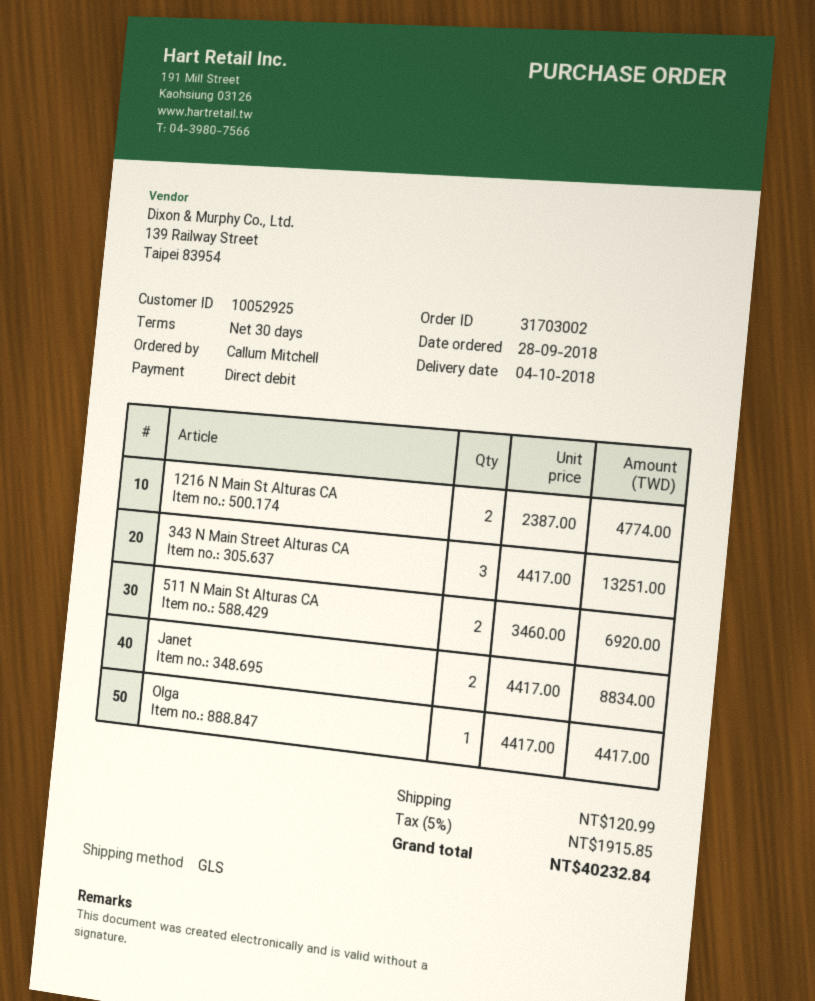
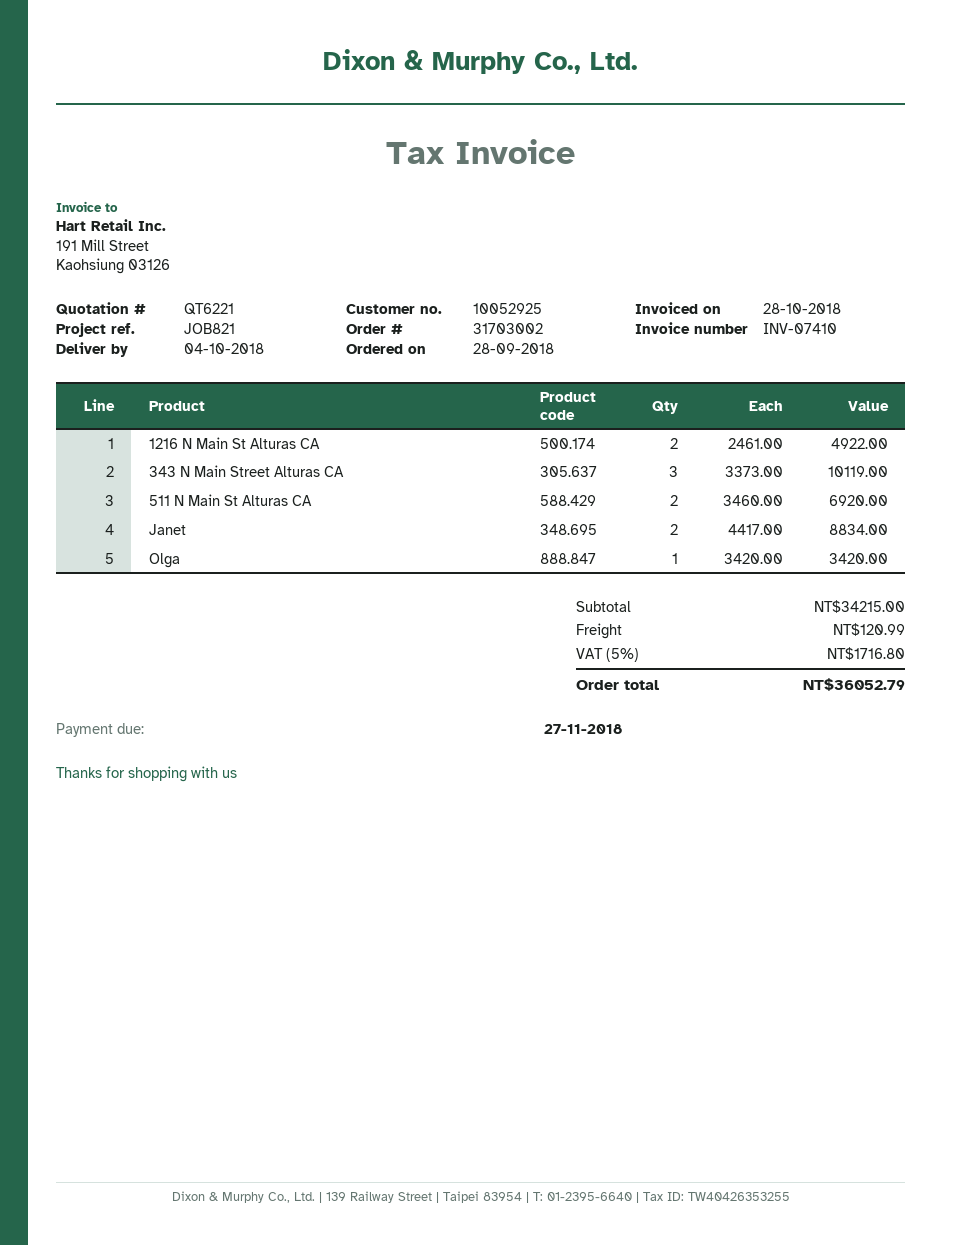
1216 N Main St Alturas CA: 2 x 2387.00 = 4774.00 -> 2 x 2461.00 = 4922.00
343 N Main Street Alturas CA: 3 x 4417.00 = 13251.00 -> 3 x 3373.00 = 10119.00
Olga: 1 x 4417.00 = 4417.00 -> 1 x 3420.00 = 3420.00
tax: 5% = 1915.85 -> 5% = 1716.80
total: 40232.84 -> 36052.79

